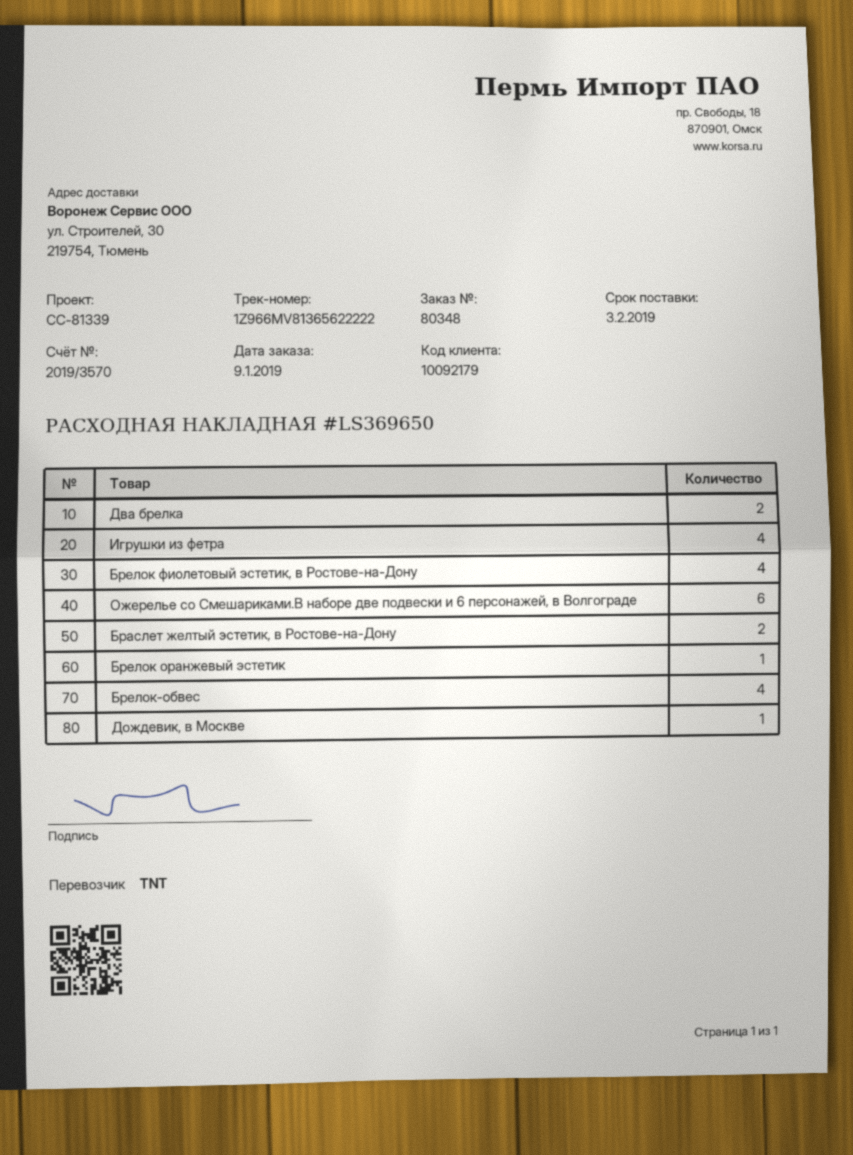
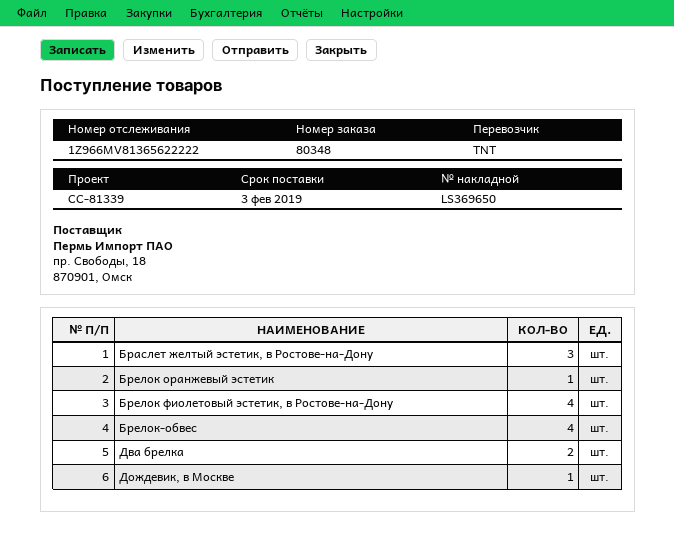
Игрушки из фетра: 4 -> none
Ожерелье со Смешариками.В наборе две подвески и 6 персонажей, в Волгограде: 6 -> none
Браслет желтый эстетик, в Ростове-на-Дону: 2 -> 3

